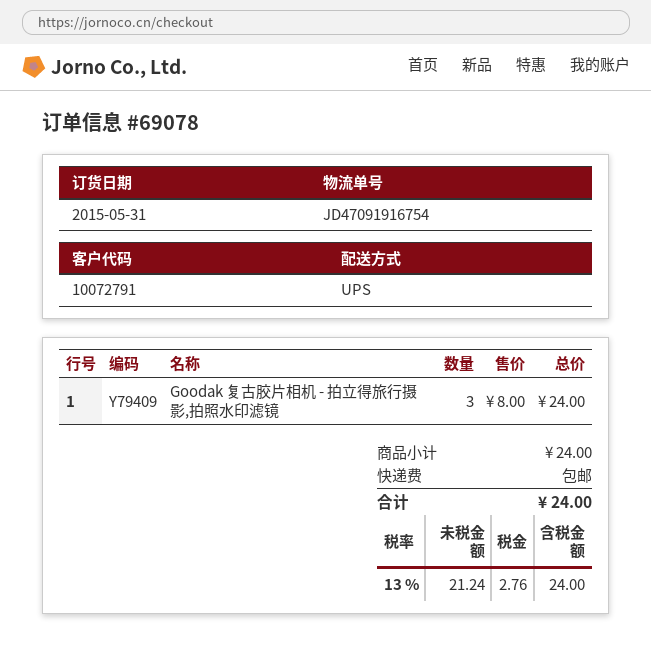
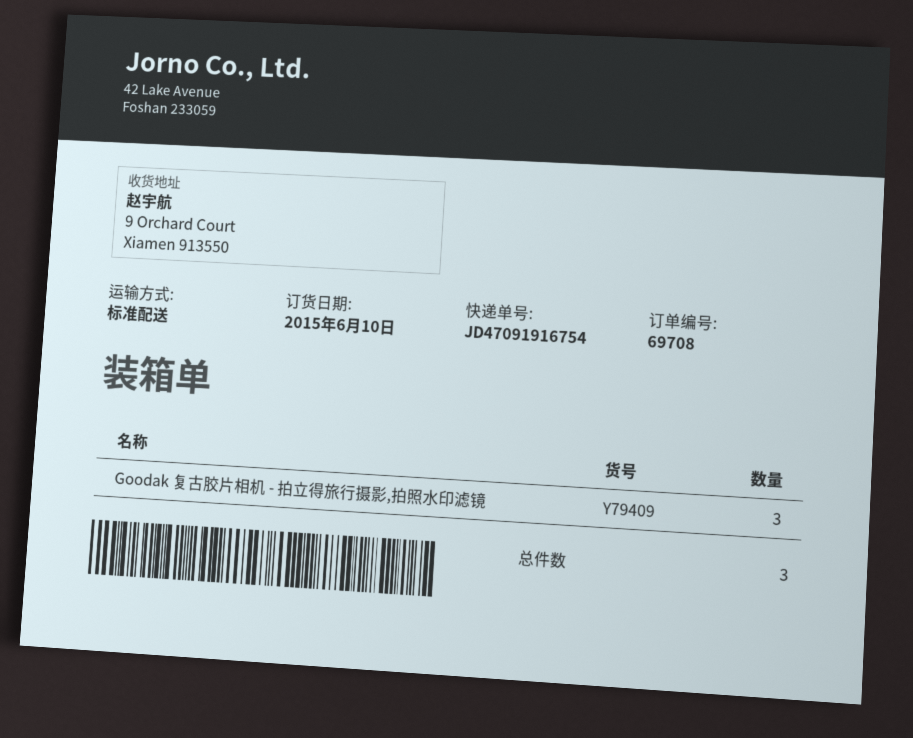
order number: 69078 -> 69708
order date: 2015-05-31 -> 2015-06-10
shipping method: UPS -> standard

